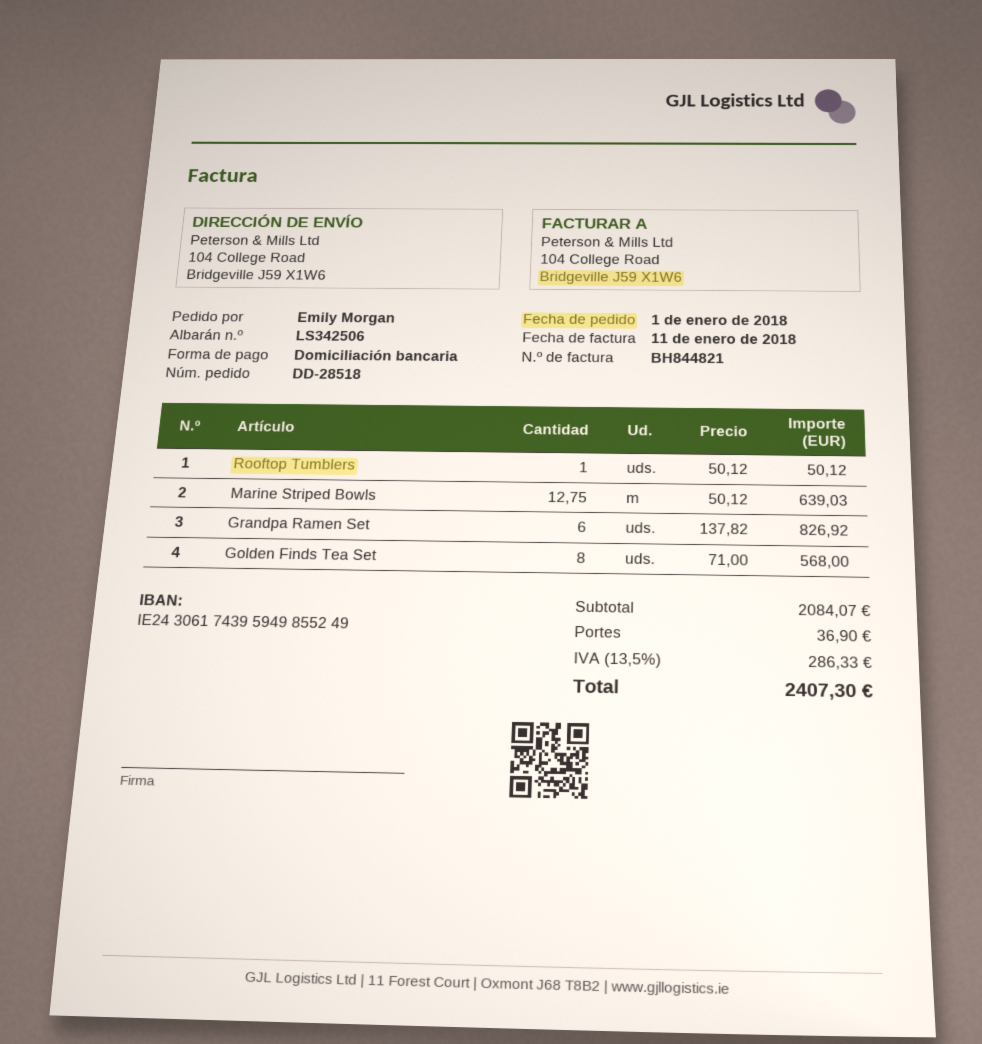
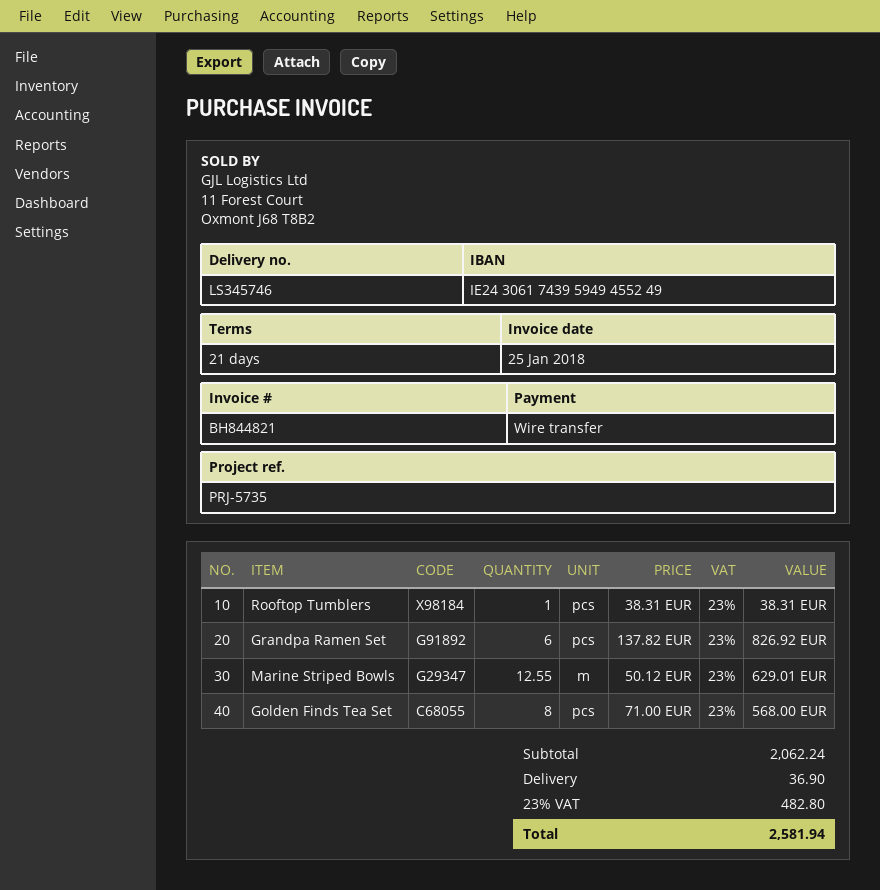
delivery note number: LS342506 -> LS345746
invoice date: 2018-01-11 -> 2018-01-25
payment method: direct debit -> bank transfer
bank account: IE24306174395949855249 -> IE24306174395949455249
Rooftop Tumblers: 1 x 50.12 = 50.12 -> 1 x 38.31 = 38.31
Marine Striped Bowls: 12.75 x 50.12 = 639.03 -> 12.55 x 50.12 = 629.01
subtotal: 2084.07 -> 2062.24
tax: 13.5% = 286.33 -> 23% = 482.80
total: 2407.30 -> 2581.94

